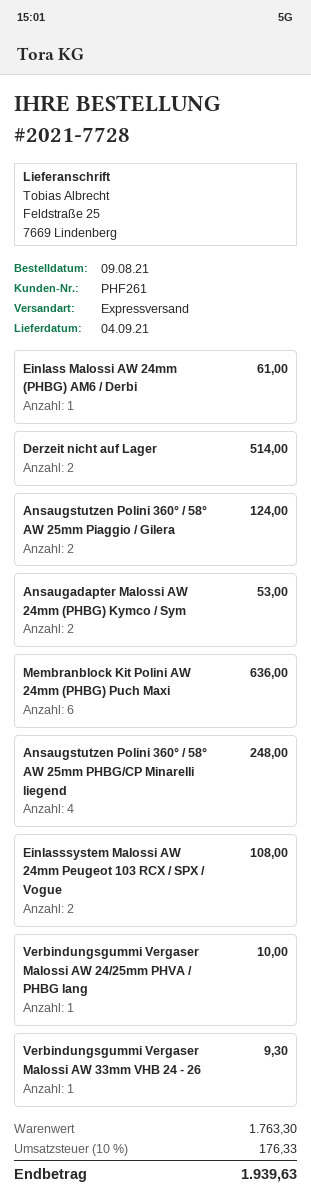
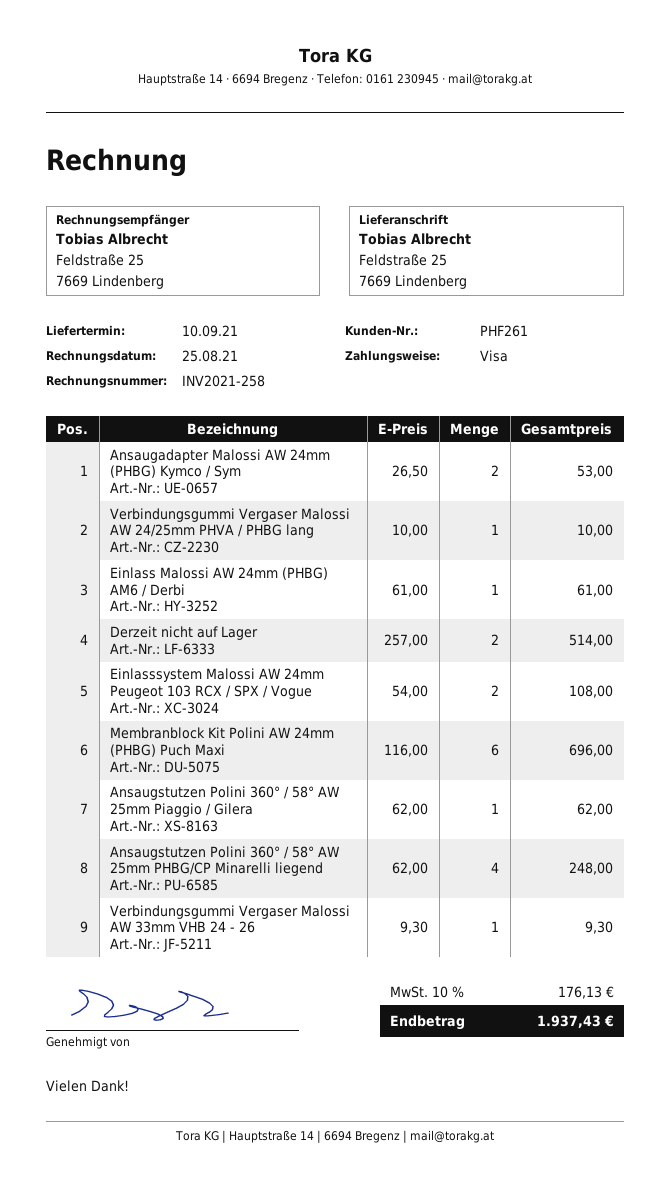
delivery date: 2021-09-04 -> 2021-09-10
Ansaugstutzen Polini 360° / 58° AW 25mm Piaggio / Gilera: 2 for 124.00 -> 1 for 62.00
Membranblock Kit Polini AW 24mm (PHBG) Puch Maxi: 6 for 636.00 -> 6 for 696.00
tax: 10% = 176.33 -> 10% = 176.13
total: 1939.63 -> 1937.43

